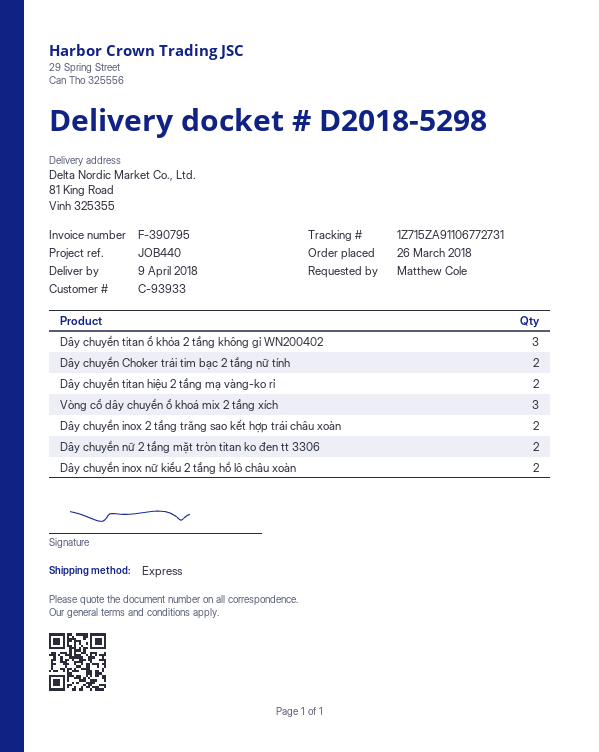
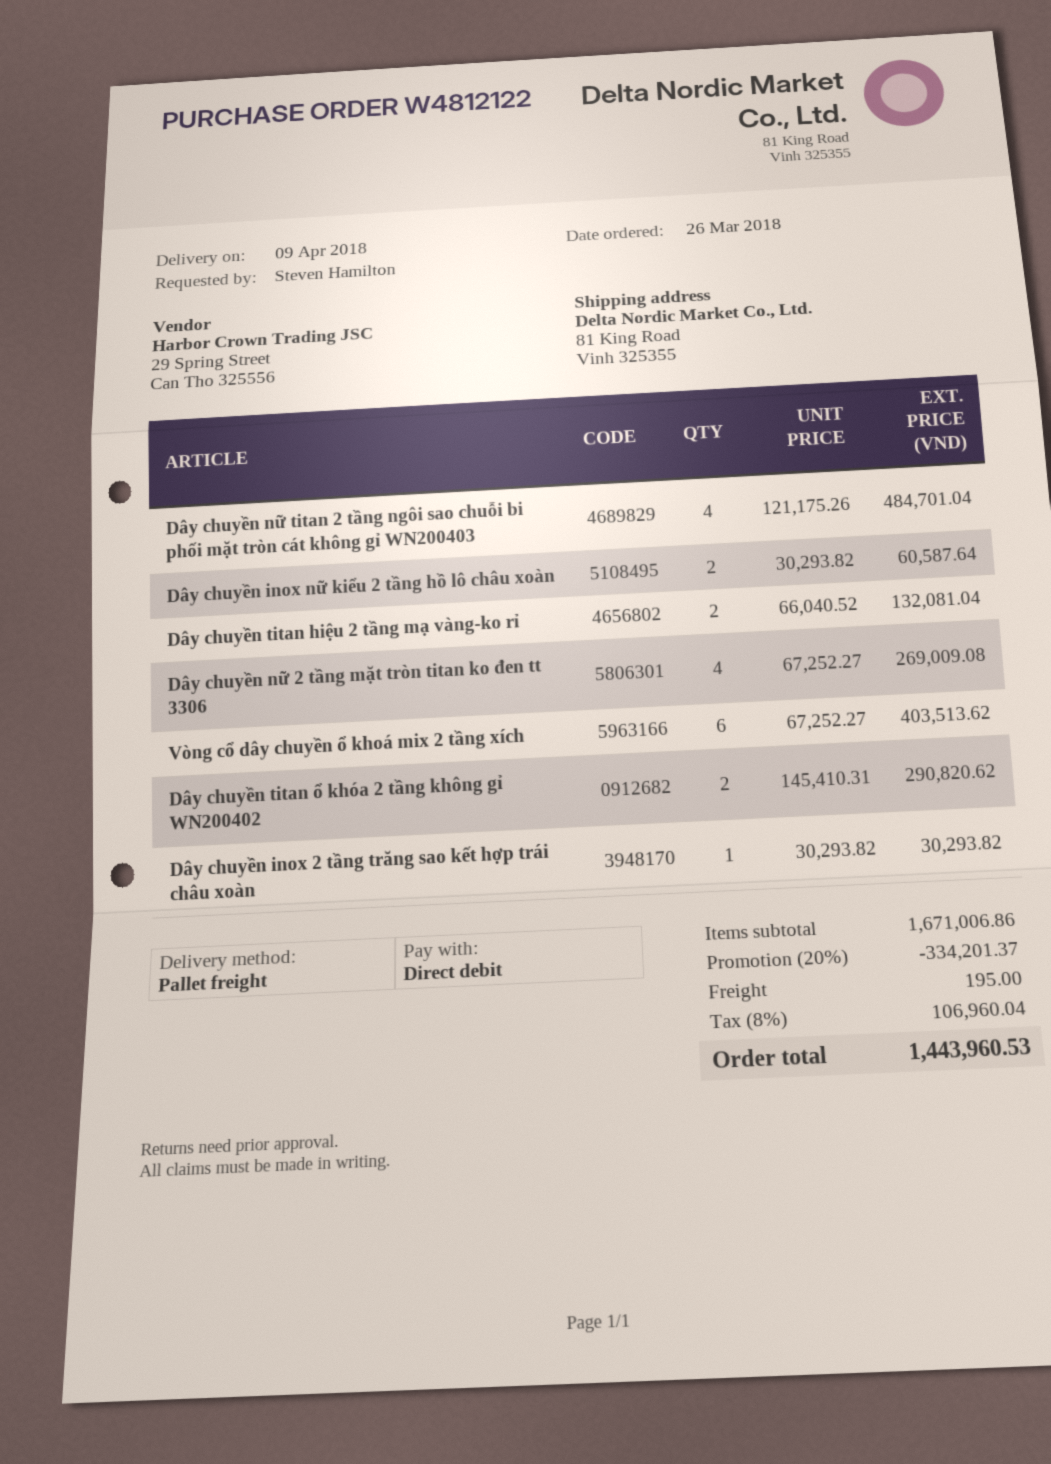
ordered by: Matthew Cole -> Steven Hamilton
shipping method: express -> pallet freight
Dây chuyền titan ổ khóa 2 tầng không gỉ WN200402: 3 -> 2
Dây chuyền Choker trái tim bạc 2 tầng nữ tính: 2 -> none
Vòng cổ dây chuyền ổ khoá mix 2 tầng xích: 3 -> 6
Dây chuyền inox 2 tầng trăng sao kết hợp trái châu xoàn: 2 -> 1
Dây chuyền nữ 2 tầng mặt tròn titan ko đen tt 3306: 2 -> 4
Dây chuyền nữ titan 2 tầng ngôi sao chuỗi bi phối mặt tròn cát không gỉ WN200403: none -> 4

